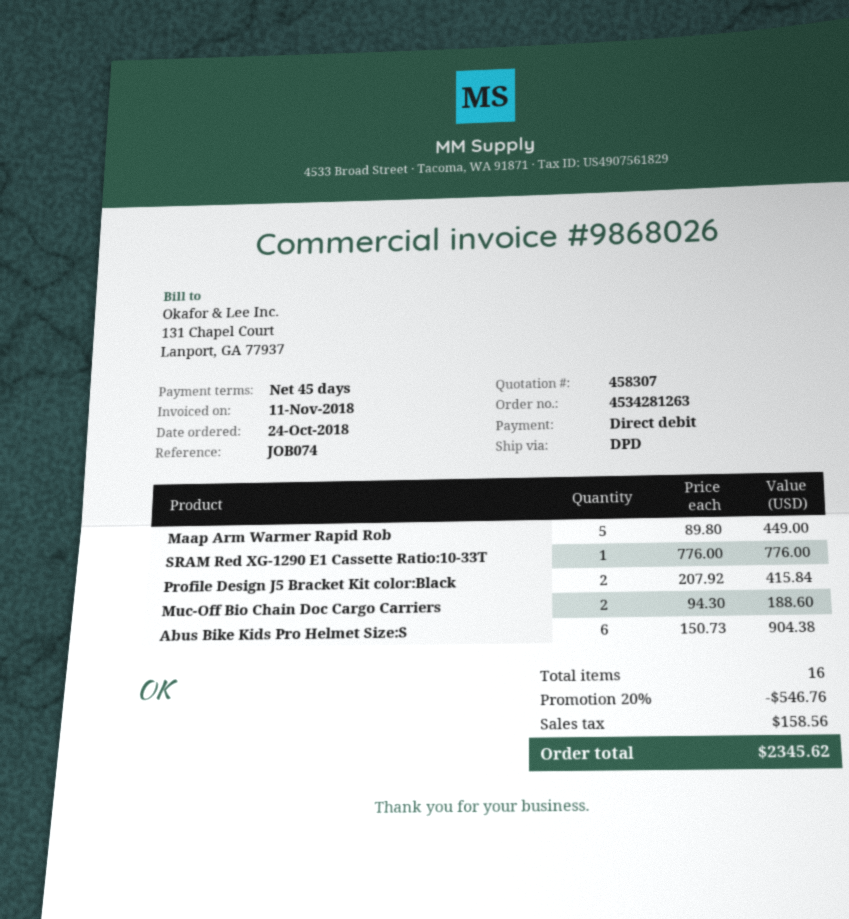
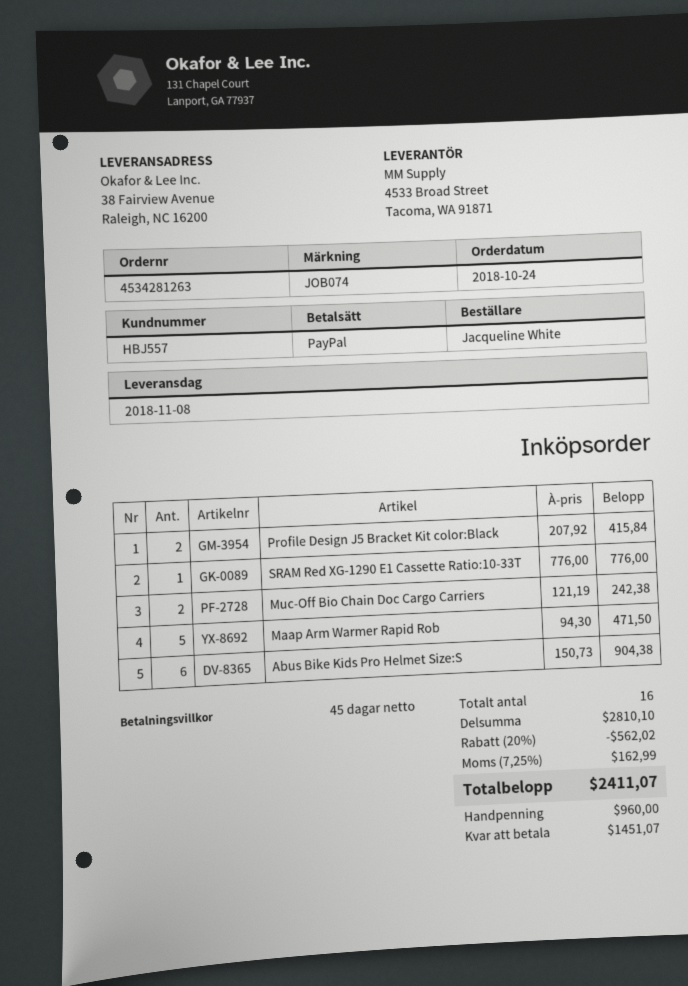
payment method: direct debit -> PayPal
Maap Arm Warmer Rapid Rob: 5 x 89.80 = 449.00 -> 5 x 94.30 = 471.50
Muc-Off Bio Chain Doc Cargo Carriers: 2 x 94.30 = 188.60 -> 2 x 121.19 = 242.38
discount: 20% = 546.76 -> 20% = 562.02
tax: 158.56 -> 162.99
total: 2345.62 -> 2411.07

